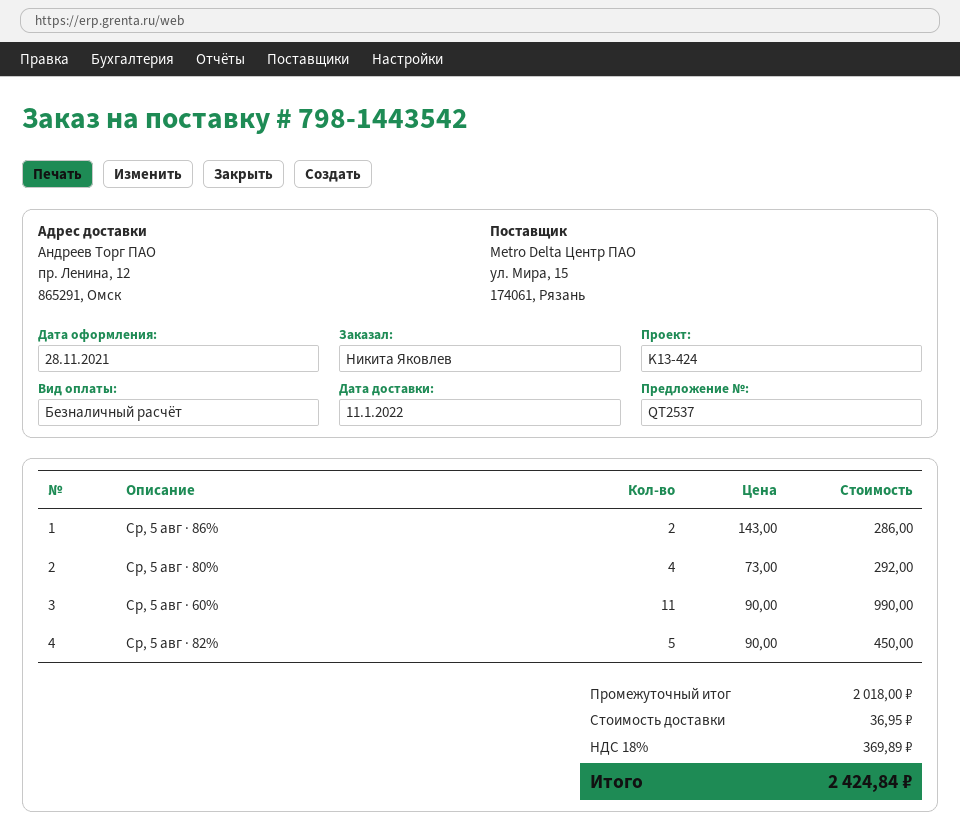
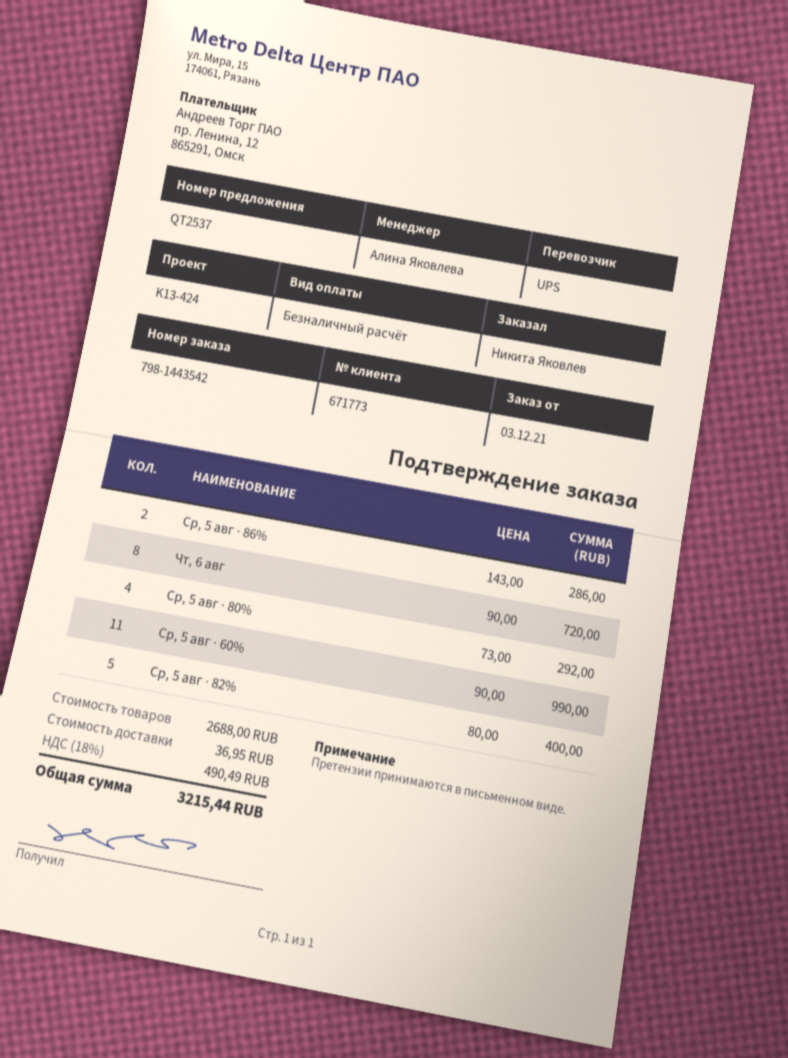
order date: 2021-11-28 -> 2021-12-03
Ср, 5 авг · 82%: 5 x 90.00 = 450.00 -> 5 x 80.00 = 400.00
Чт, 6 авг: none -> 8 x 90.00 = 720.00
subtotal: 2018.00 -> 2688.00
tax: 18% = 369.89 -> 18% = 490.49
total: 2424.84 -> 3215.44

